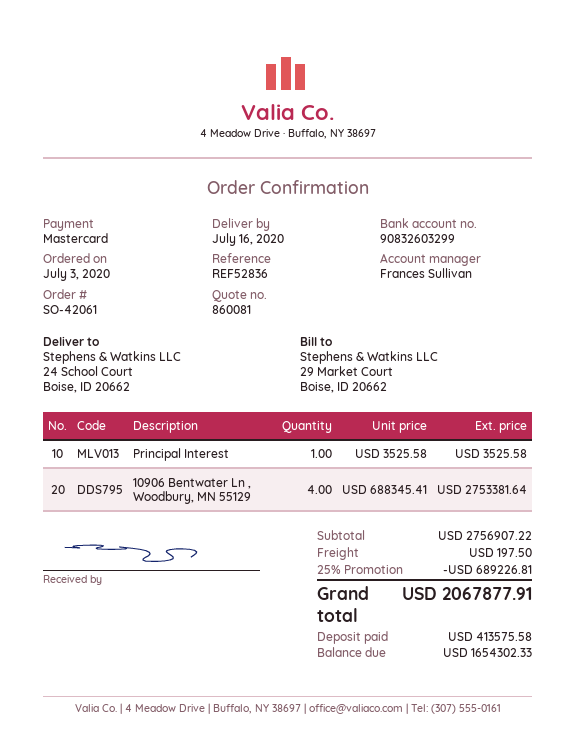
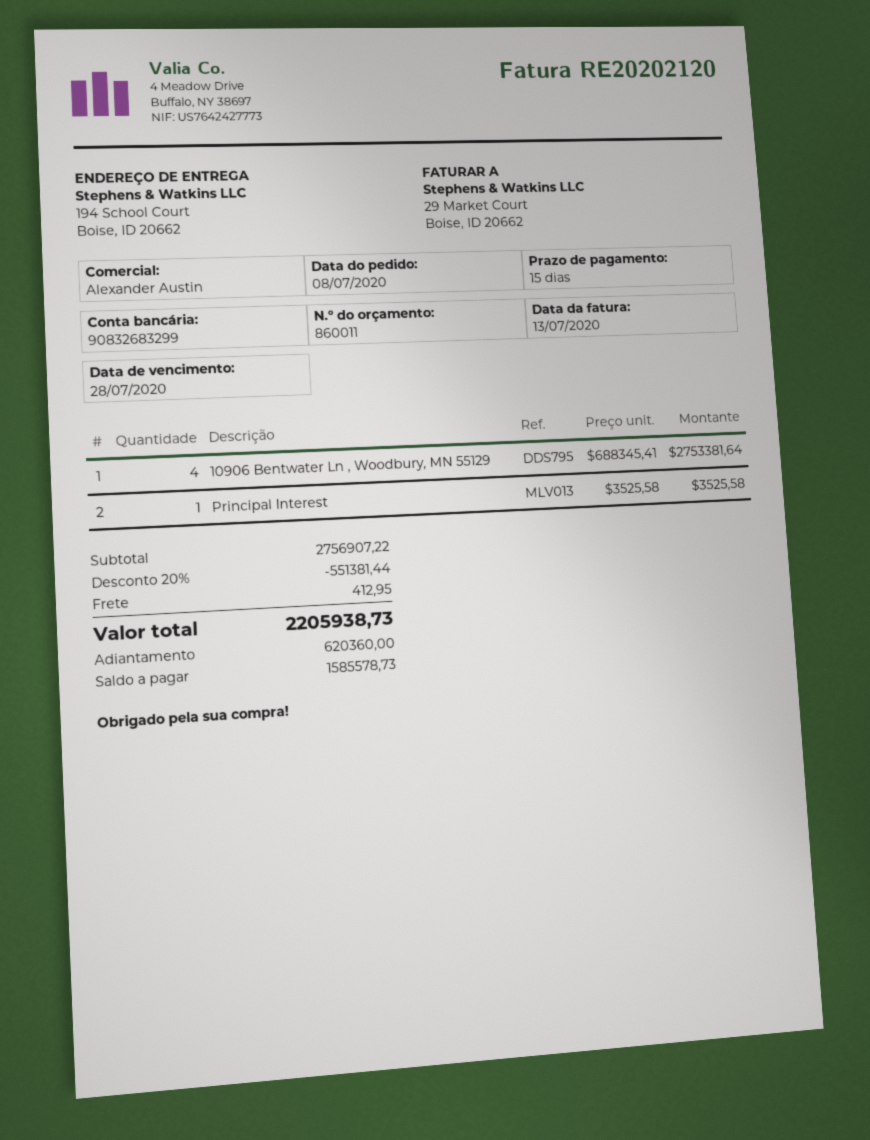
quote number: 860081 -> 860011
order date: 2020-07-03 -> 2020-07-08
sales rep: Frances Sullivan -> Alexander Austin
bank account: 90832603299 -> 90832683299
ship to: 24 School Court, Boise, ID 20662 -> 194 School Court, Boise, ID 20662
discount: 25% = 689226.81 -> 20% = 551381.44
shipping: 197.50 -> 412.95
total: 2067877.91 -> 2205938.73
deposit: 413575.58 -> 620360.00
balance: 1654302.33 -> 1585578.73

